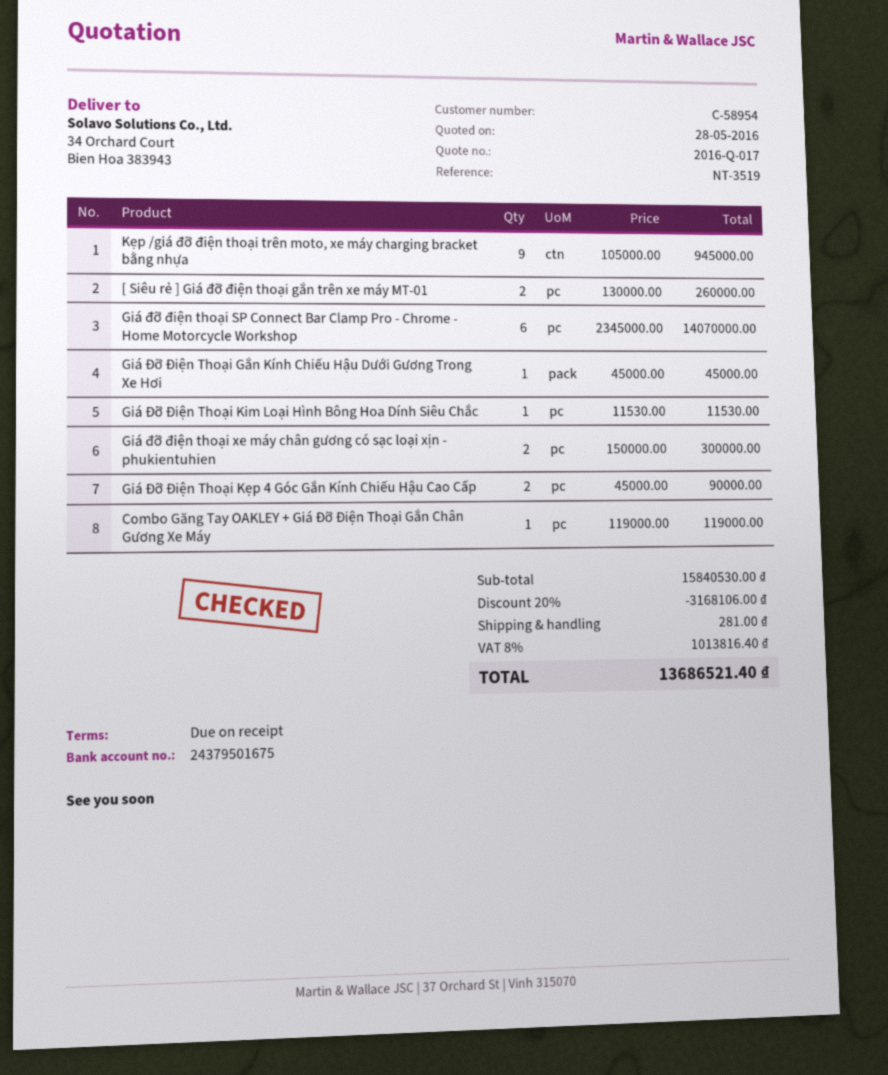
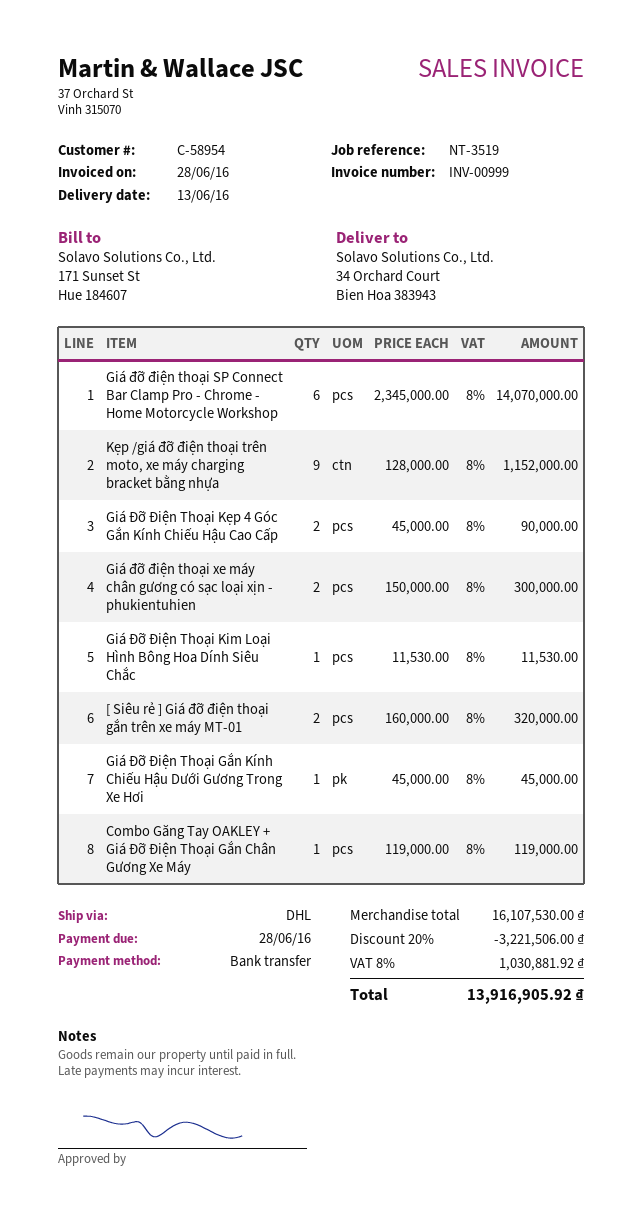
Kẹp /giá đỡ điện thoại trên moto, xe máy charging bracket bằng nhựa: 9 x 105000.00 = 945000.00 -> 9 x 128000.00 = 1152000.00
[ Siêu rẻ ] Giá đỡ điện thoại gắn trên xe máy MT-01: 2 x 130000.00 = 260000.00 -> 2 x 160000.00 = 320000.00
subtotal: 15840530.00 -> 16107530.00
discount: 20% = 3168106.00 -> 20% = 3221506.00
shipping: 281.00 -> none
tax: 8% = 1013816.40 -> 8% = 1030881.92
total: 13686521.40 -> 13916905.92

